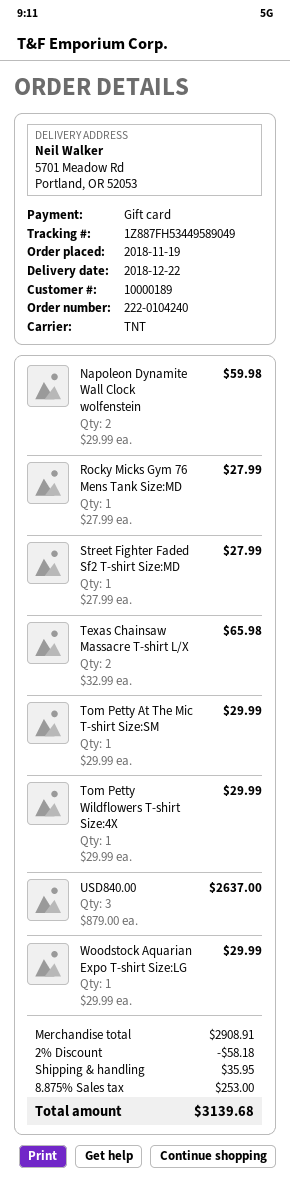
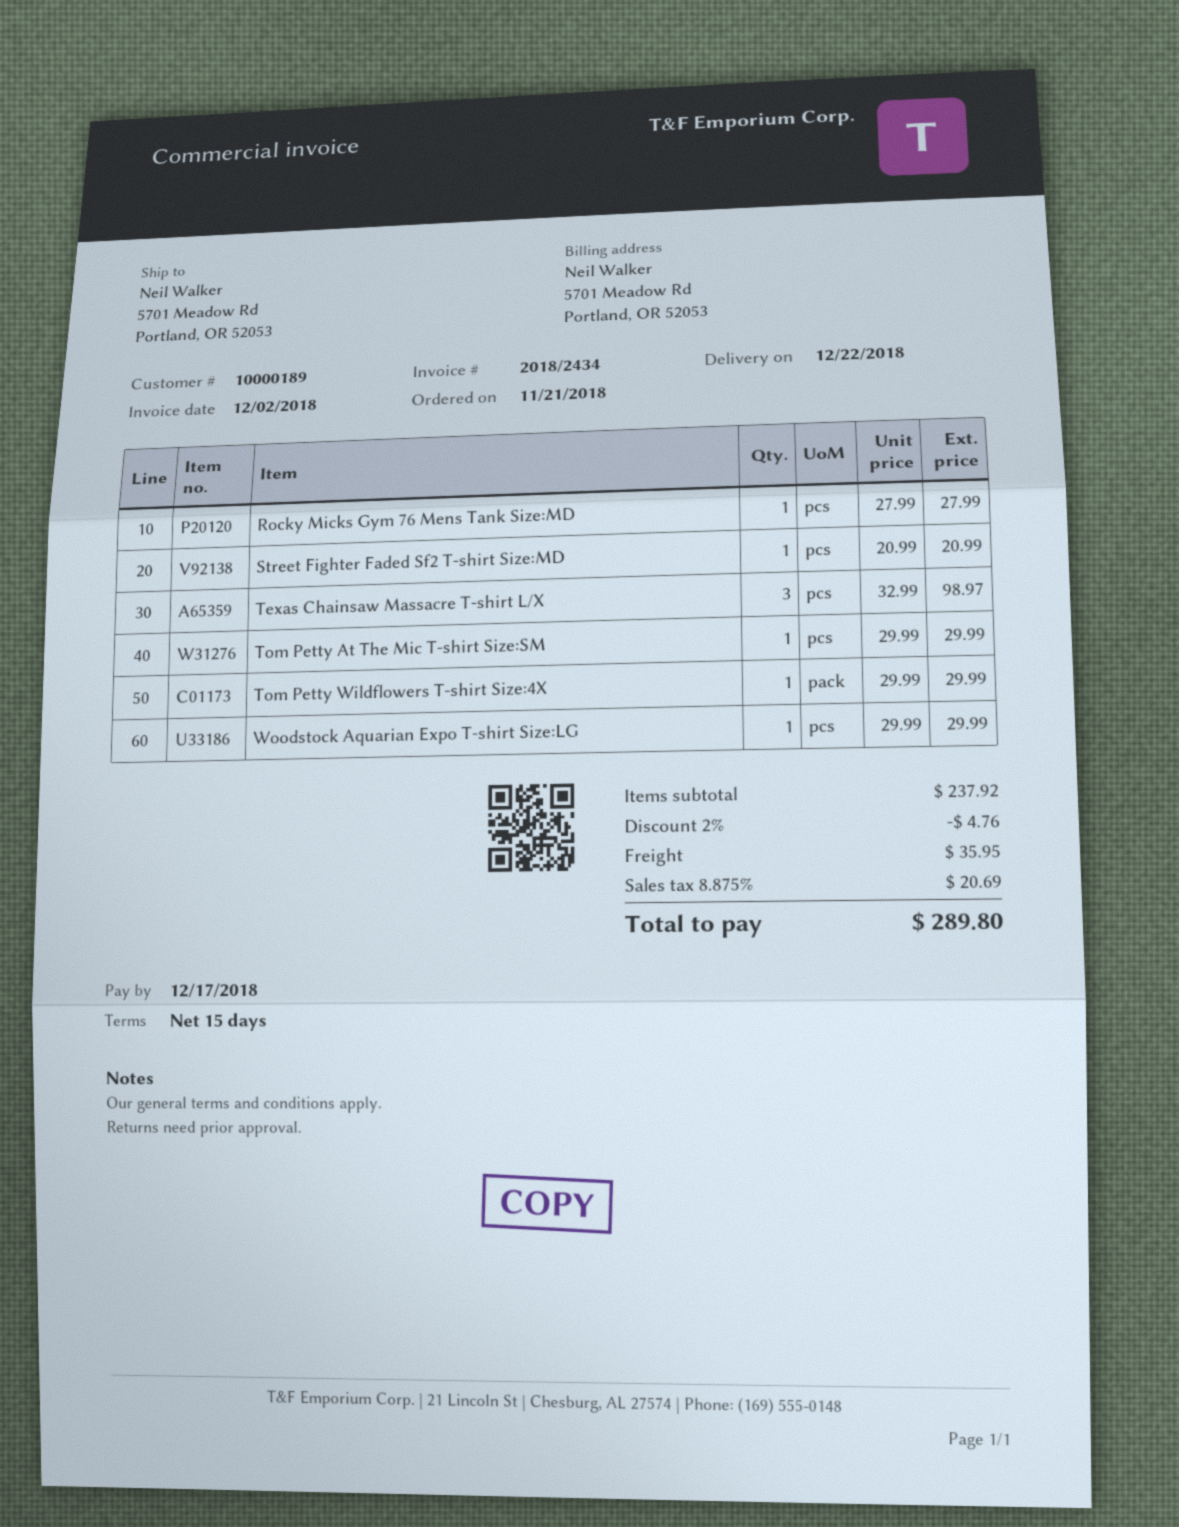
order date: 2018-11-19 -> 2018-11-21
Napoleon Dynamite Wall Clock wolfenstein: 2 x 29.99 = 59.98 -> none
Street Fighter Faded Sf2 T-shirt Size:MD: 1 x 27.99 = 27.99 -> 1 x 20.99 = 20.99
Texas Chainsaw Massacre T-shirt L/X: 2 x 32.99 = 65.98 -> 3 x 32.99 = 98.97
USD840.00: 3 x 879.00 = 2637.00 -> none
subtotal: 2908.91 -> 237.92
discount: 2% = 58.18 -> 2% = 4.76
tax: 8.875% = 253.00 -> 8.875% = 20.69
total: 3139.68 -> 289.80

